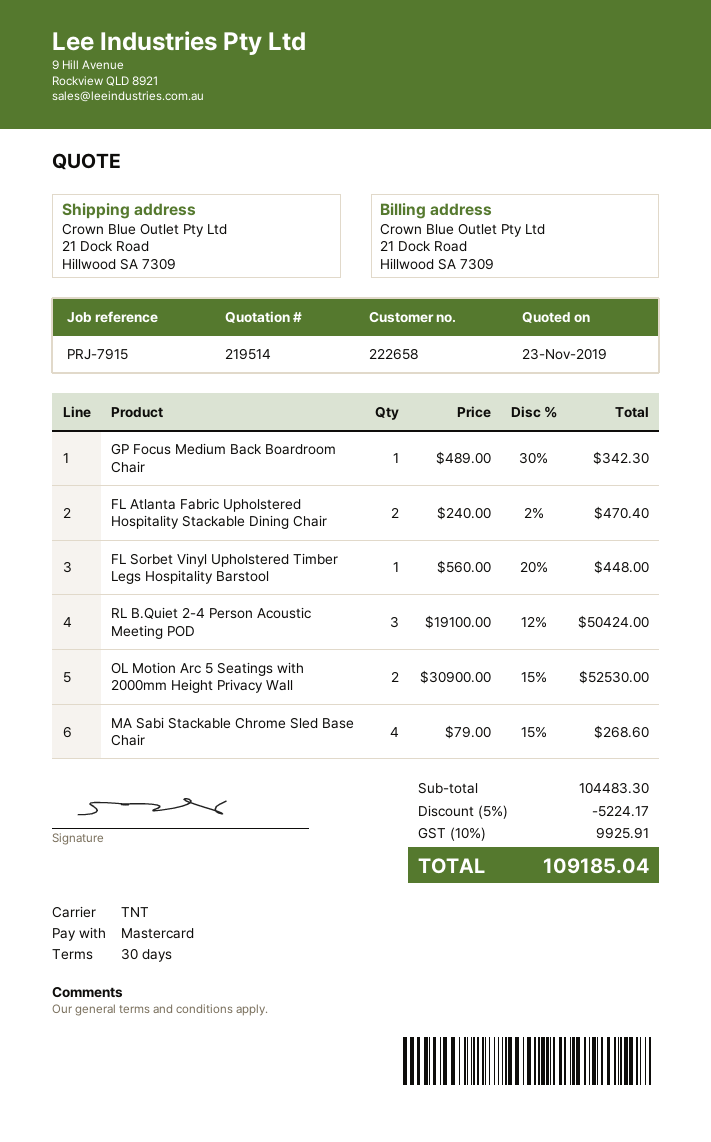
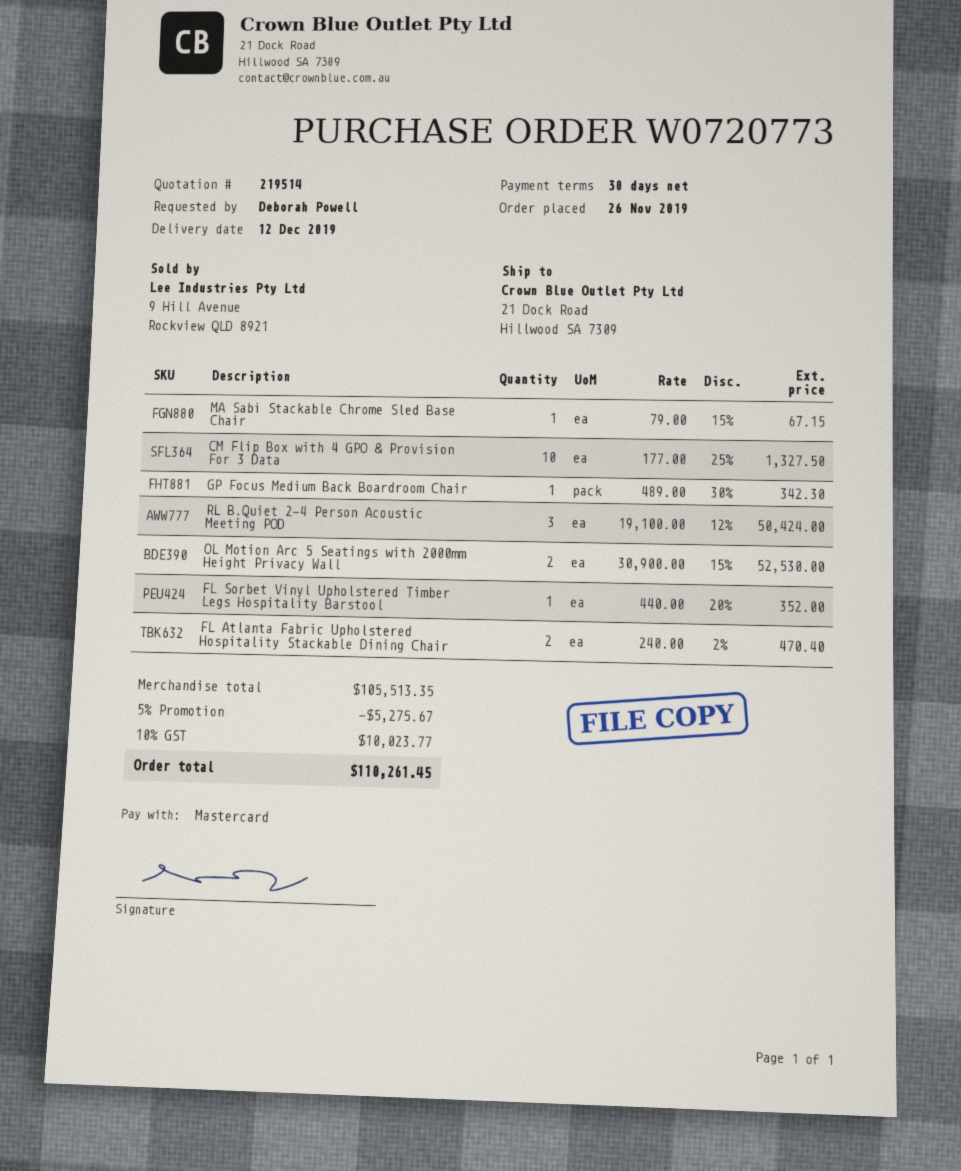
FL Sorbet Vinyl Upholstered Timber Legs Hospitality Barstool: 1 x 560.00 - 20% = 448.00 -> 1 x 440.00 - 20% = 352.00
MA Sabi Stackable Chrome Sled Base Chair: 4 x 79.00 - 15% = 268.60 -> 1 x 79.00 - 15% = 67.15
CM Flip Box with 4 GPO & Provision For 3 Data: none -> 10 x 177.00 - 25% = 1327.50
subtotal: 104483.30 -> 105513.35
discount: 5% = 5224.17 -> 5% = 5275.67
tax: 10% = 9925.91 -> 10% = 10023.77
total: 109185.04 -> 110261.45

